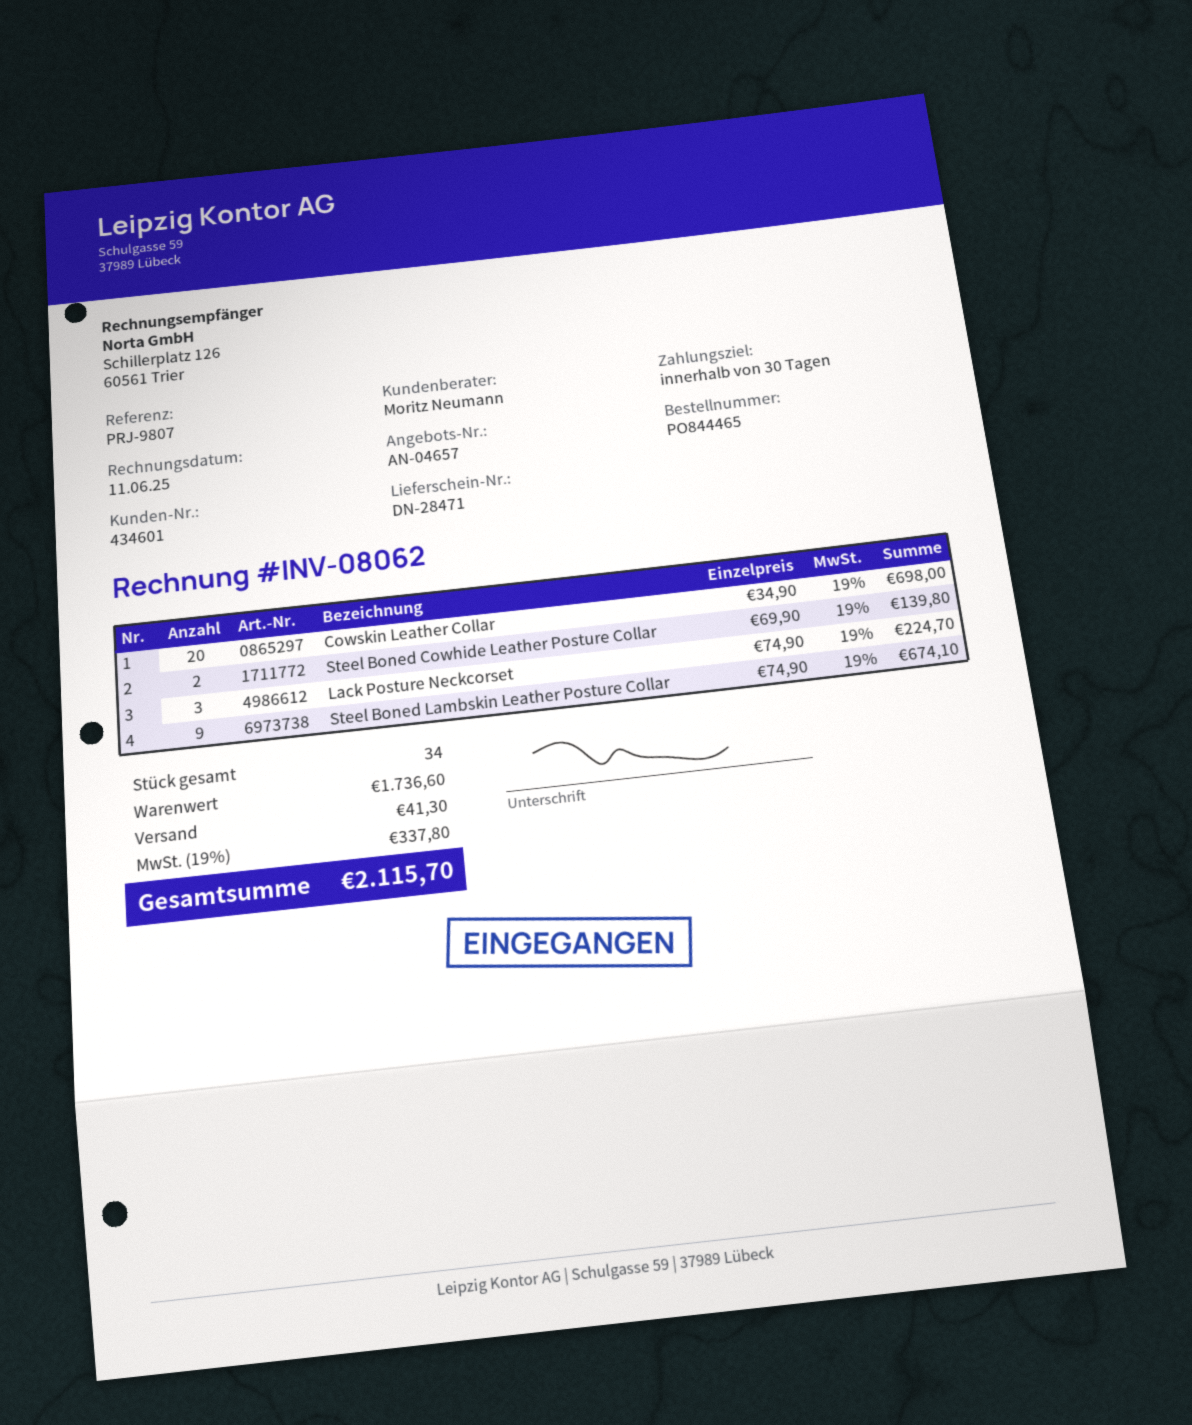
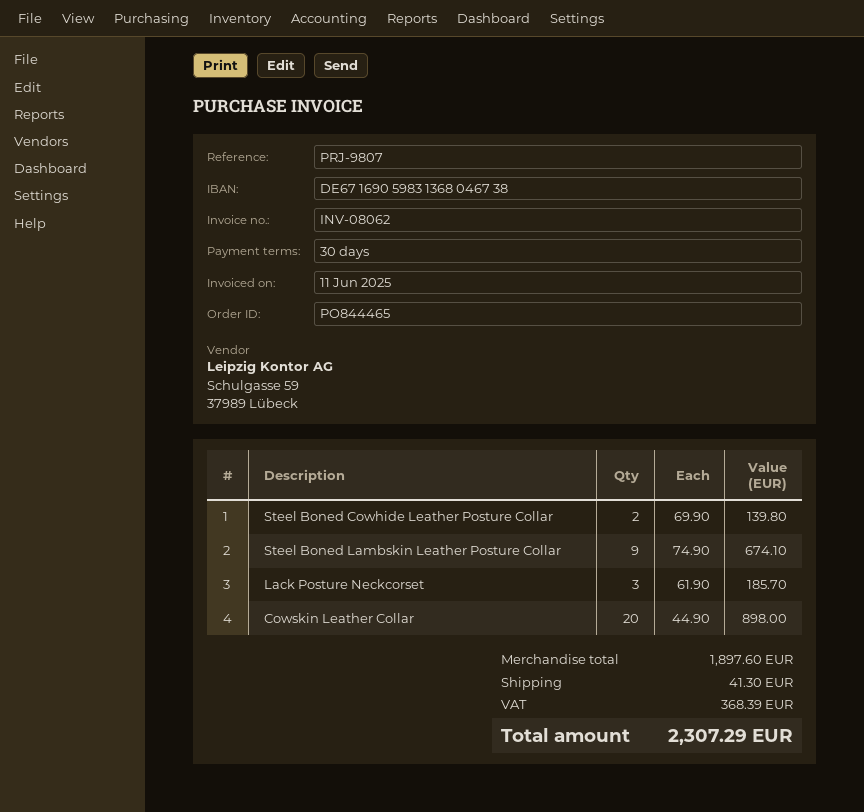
Cowskin Leather Collar: 20 x 34.90 = 698.00 -> 20 x 44.90 = 898.00
Lack Posture Neckcorset: 3 x 74.90 = 224.70 -> 3 x 61.90 = 185.70
subtotal: 1736.60 -> 1897.60
tax: 337.80 -> 368.39
total: 2115.70 -> 2307.29

